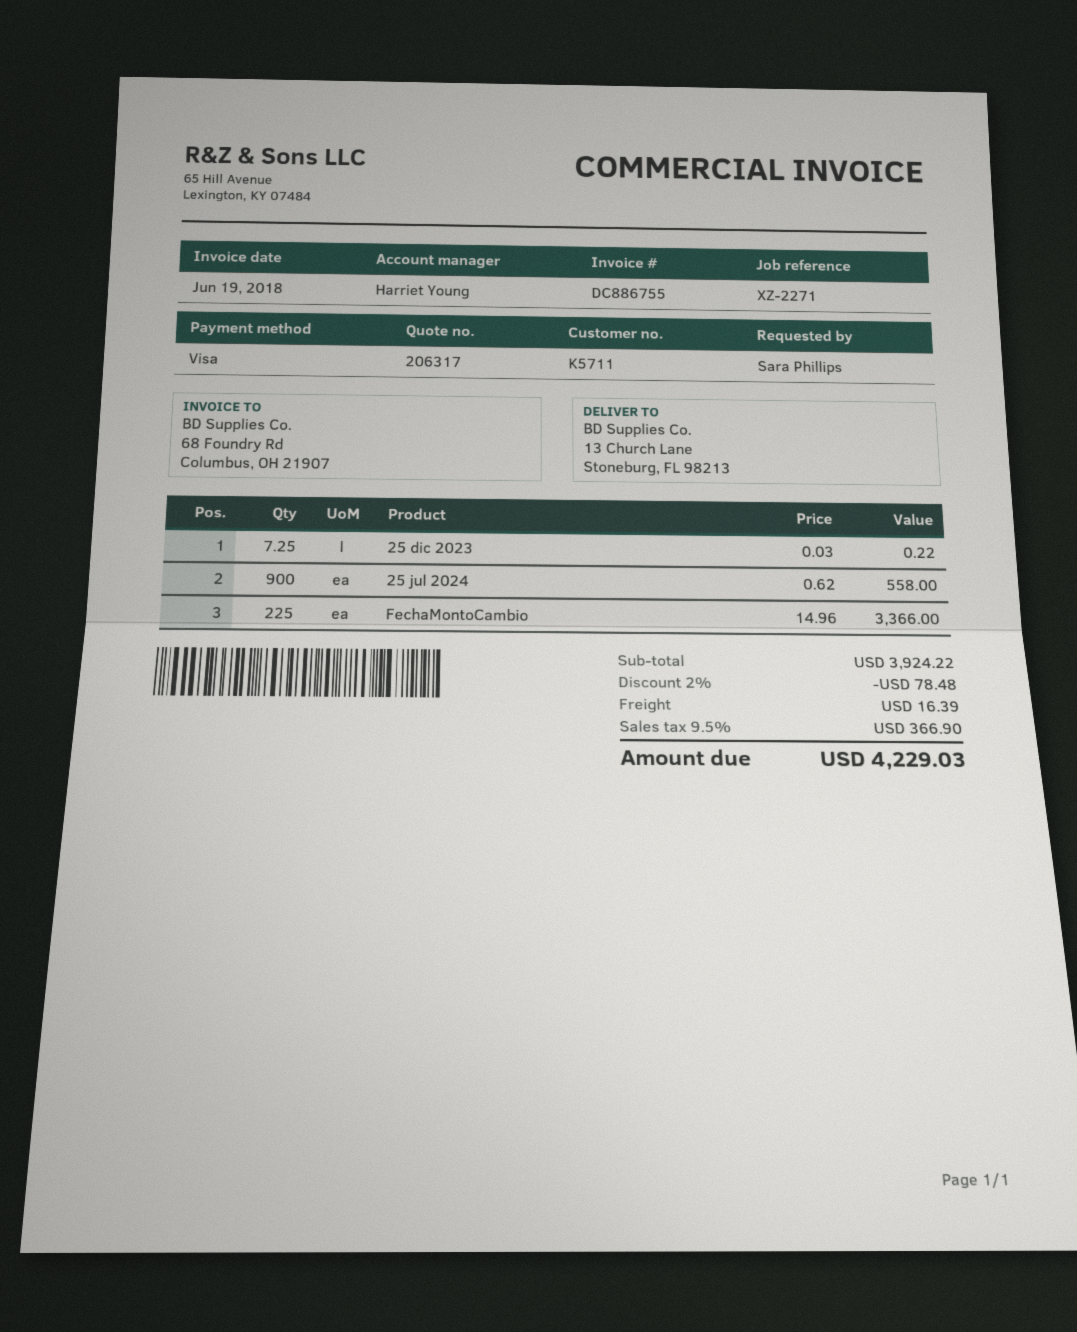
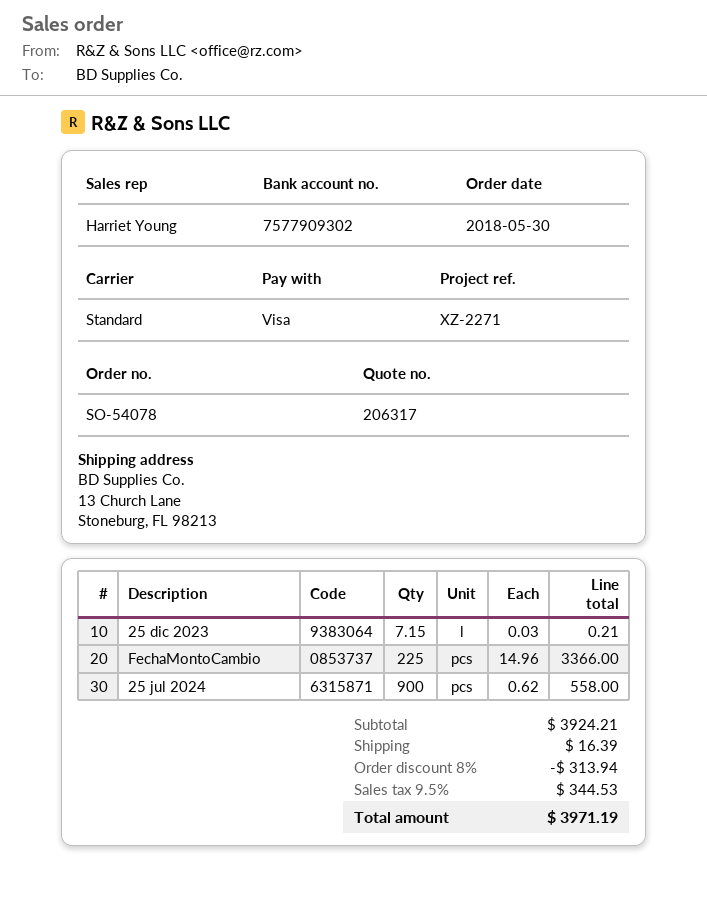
25 dic 2023: 7.25 x 0.03 = 0.22 -> 7.15 x 0.03 = 0.21
subtotal: 3924.22 -> 3924.21
discount: 2% = 78.48 -> 8% = 313.94
tax: 9.5% = 366.90 -> 9.5% = 344.53
total: 4229.03 -> 3971.19

